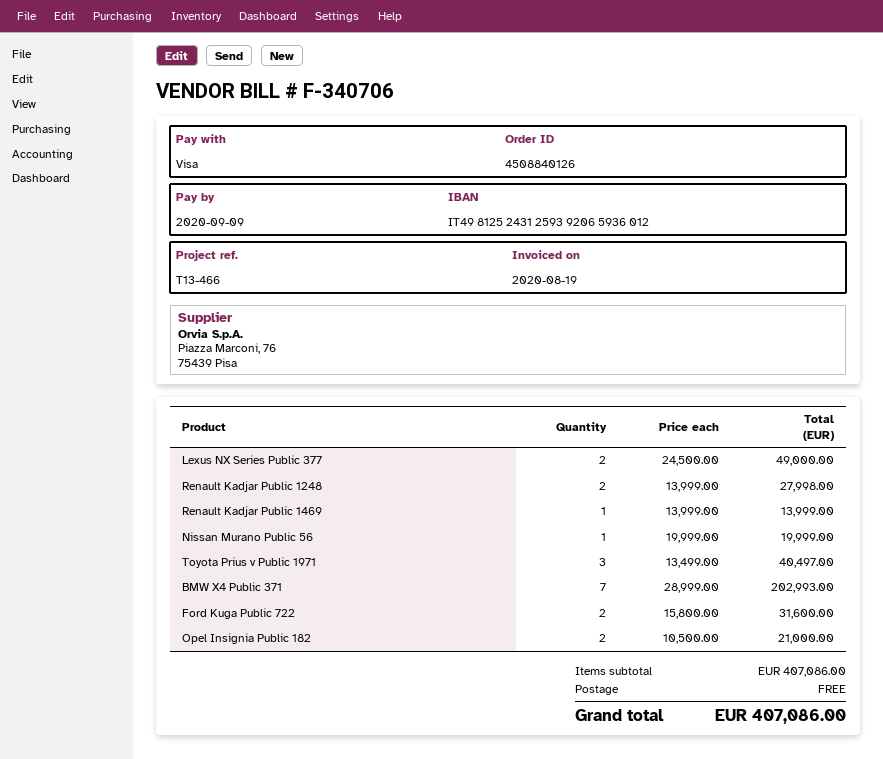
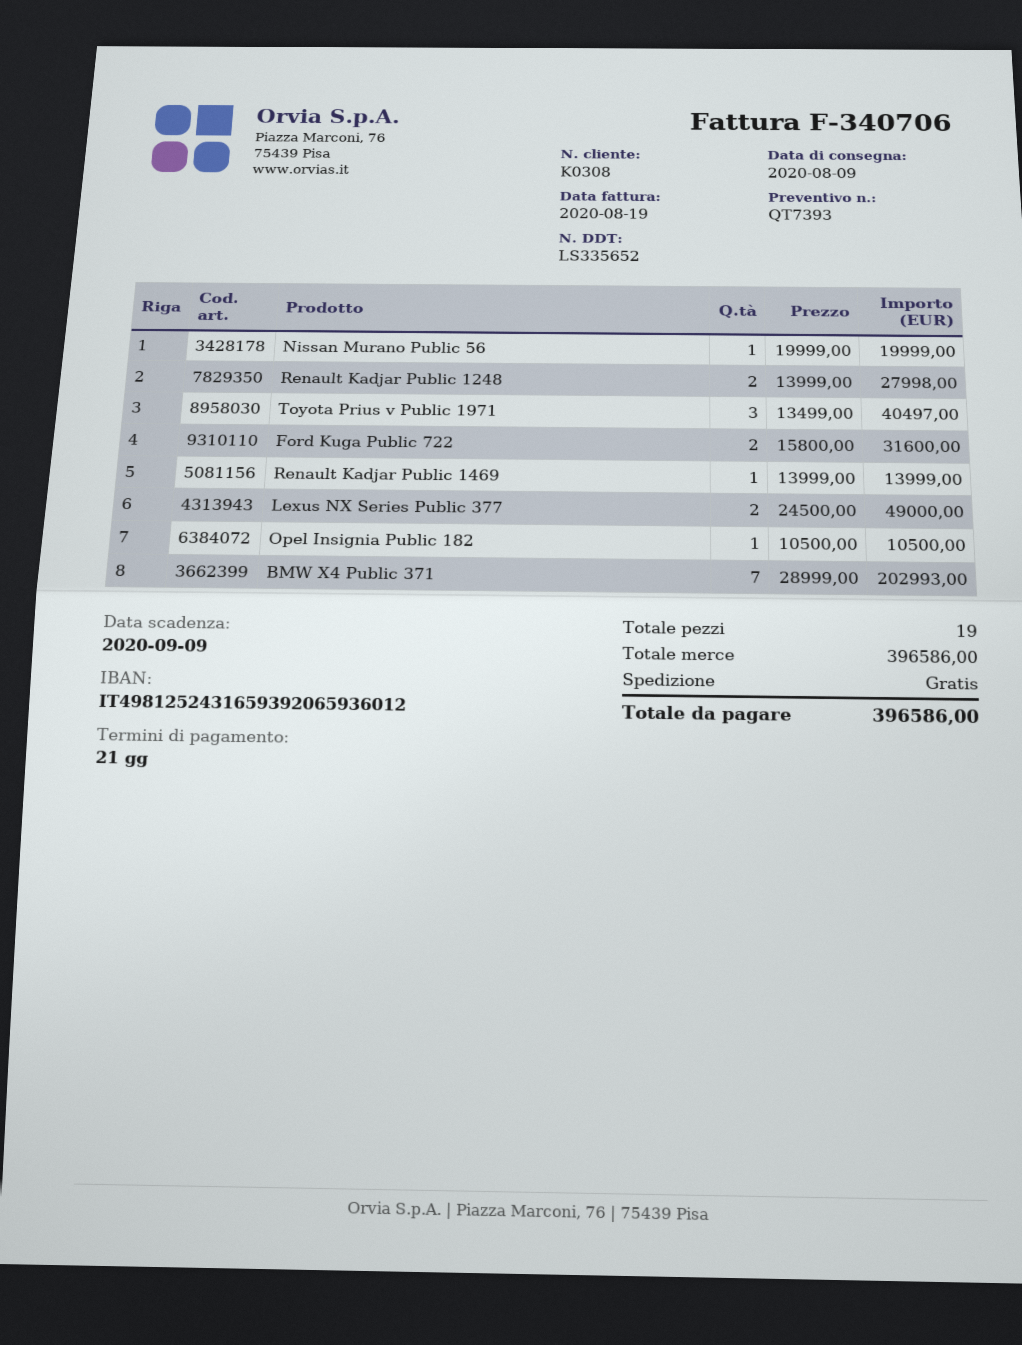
bank account: IT4981252431259392065936012 -> IT4981252431659392065936012
Opel Insignia Public 182: 2 x 10500.00 = 21000.00 -> 1 x 10500.00 = 10500.00
subtotal: 407086.00 -> 396586.00
total: 407086.00 -> 396586.00

